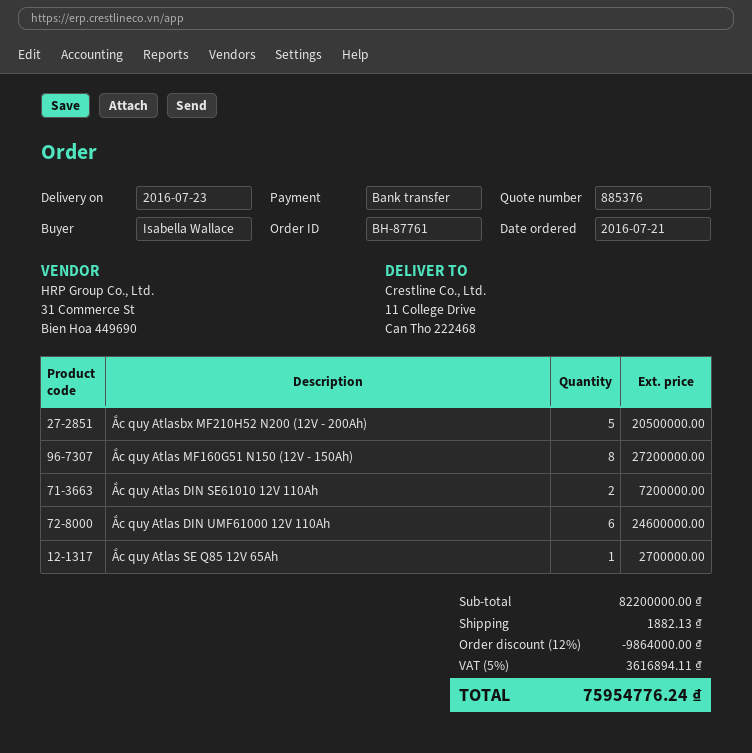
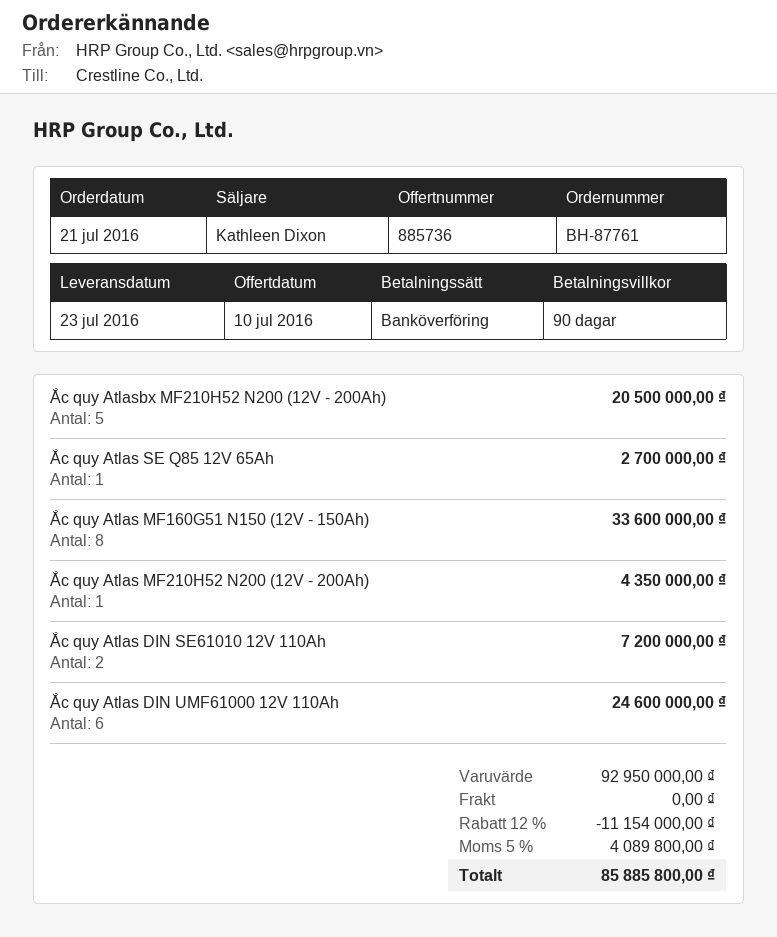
quote number: 885376 -> 885736
Ắc quy Atlas MF160G51 N150 (12V - 150Ah): 8 for 27200000.00 -> 8 for 33600000.00
Ắc quy Atlas MF210H52 N200 (12V - 200Ah): none -> 1 for 4350000.00
subtotal: 82200000.00 -> 92950000.00
discount: 12% = 9864000.00 -> 12% = 11154000.00
shipping: 1882.13 -> 0.00
tax: 5% = 3616894.11 -> 5% = 4089800.00
total: 75954776.24 -> 85885800.00

